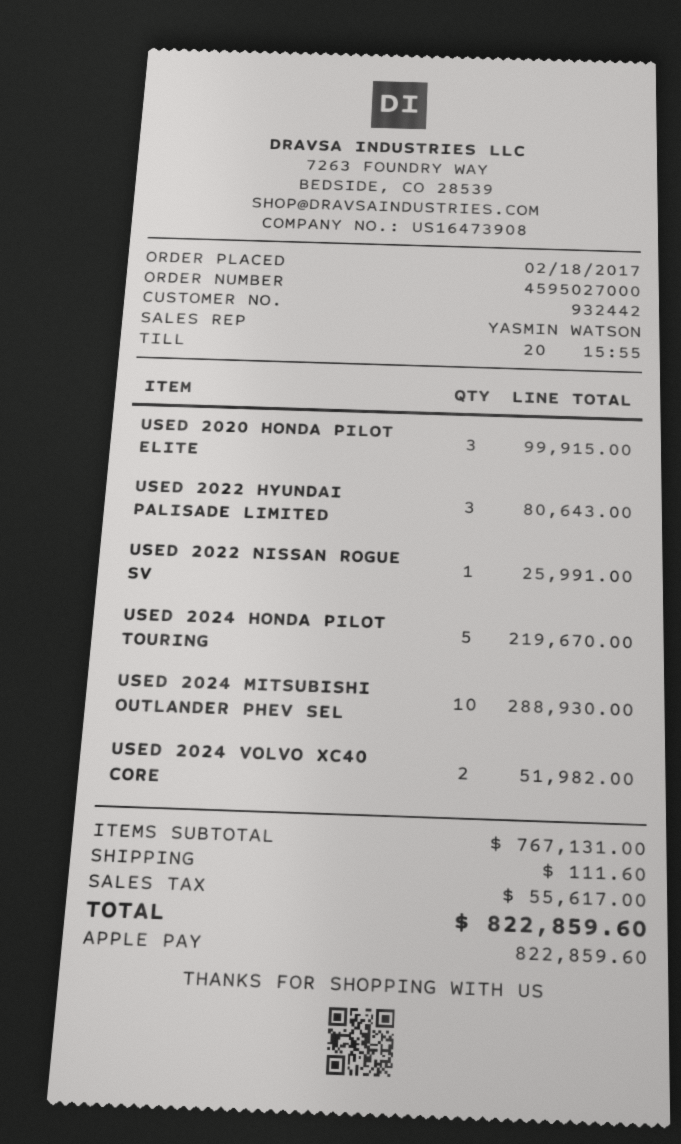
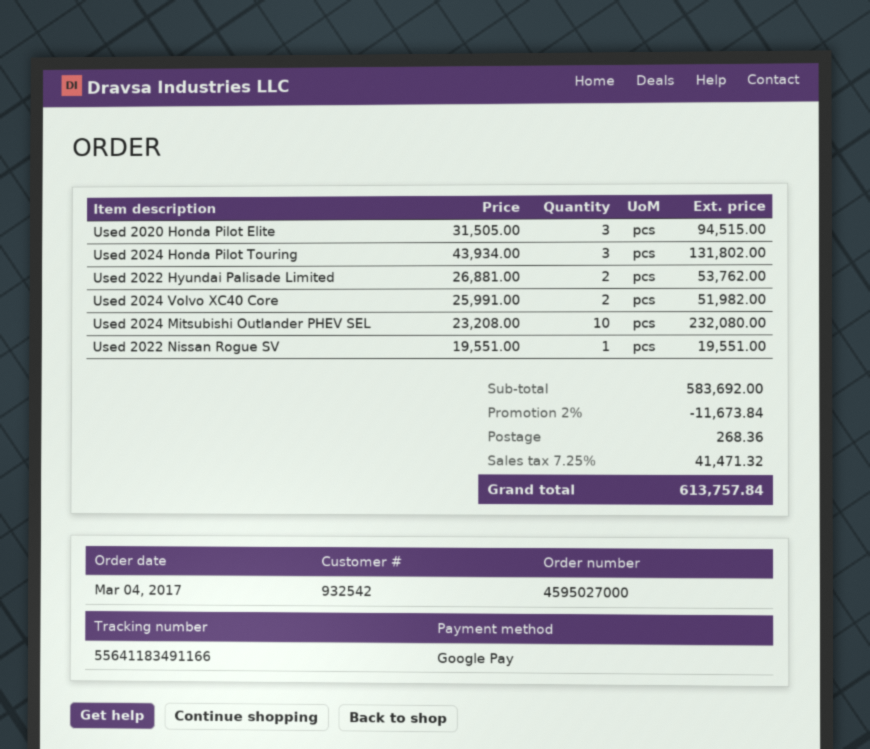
order date: 2017-02-18 -> 2017-03-04
customer number: 932442 -> 932542
payment method: Apple Pay -> Google Pay
USED 2020 HONDA PILOT ELITE: 3 for 99915.00 -> 3 for 94515.00
USED 2022 HYUNDAI PALISADE LIMITED: 3 for 80643.00 -> 2 for 53762.00
USED 2022 NISSAN ROGUE SV: 1 for 25991.00 -> 1 for 19551.00
USED 2024 HONDA PILOT TOURING: 5 for 219670.00 -> 3 for 131802.00
USED 2024 MITSUBISHI OUTLANDER PHEV SEL: 10 for 288930.00 -> 10 for 232080.00
subtotal: 767131.00 -> 583692.00
discount: none -> 2% = 11673.84
shipping: 111.60 -> 268.36
tax: 55617.00 -> 41471.32
total: 822859.60 -> 613757.84

